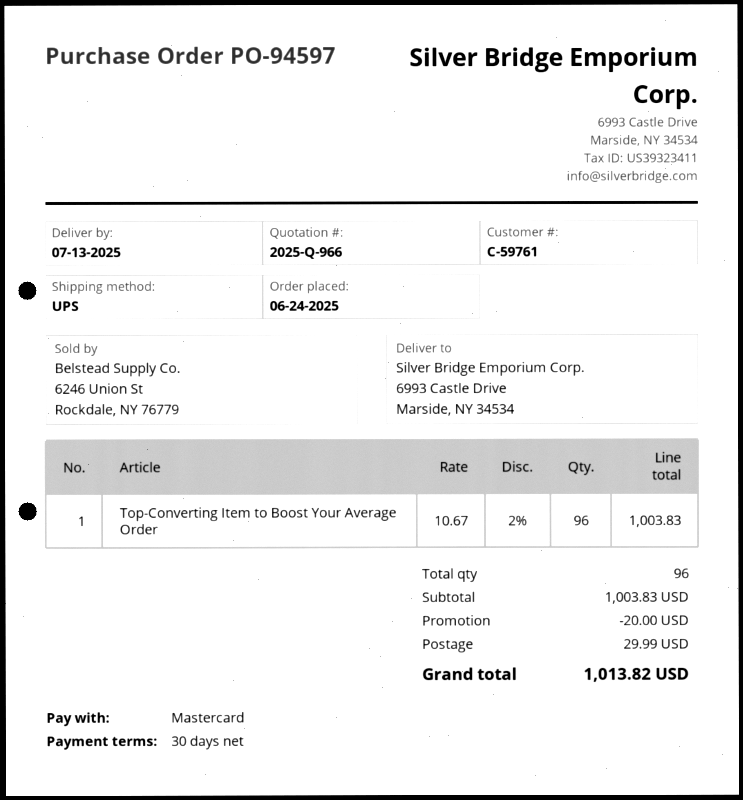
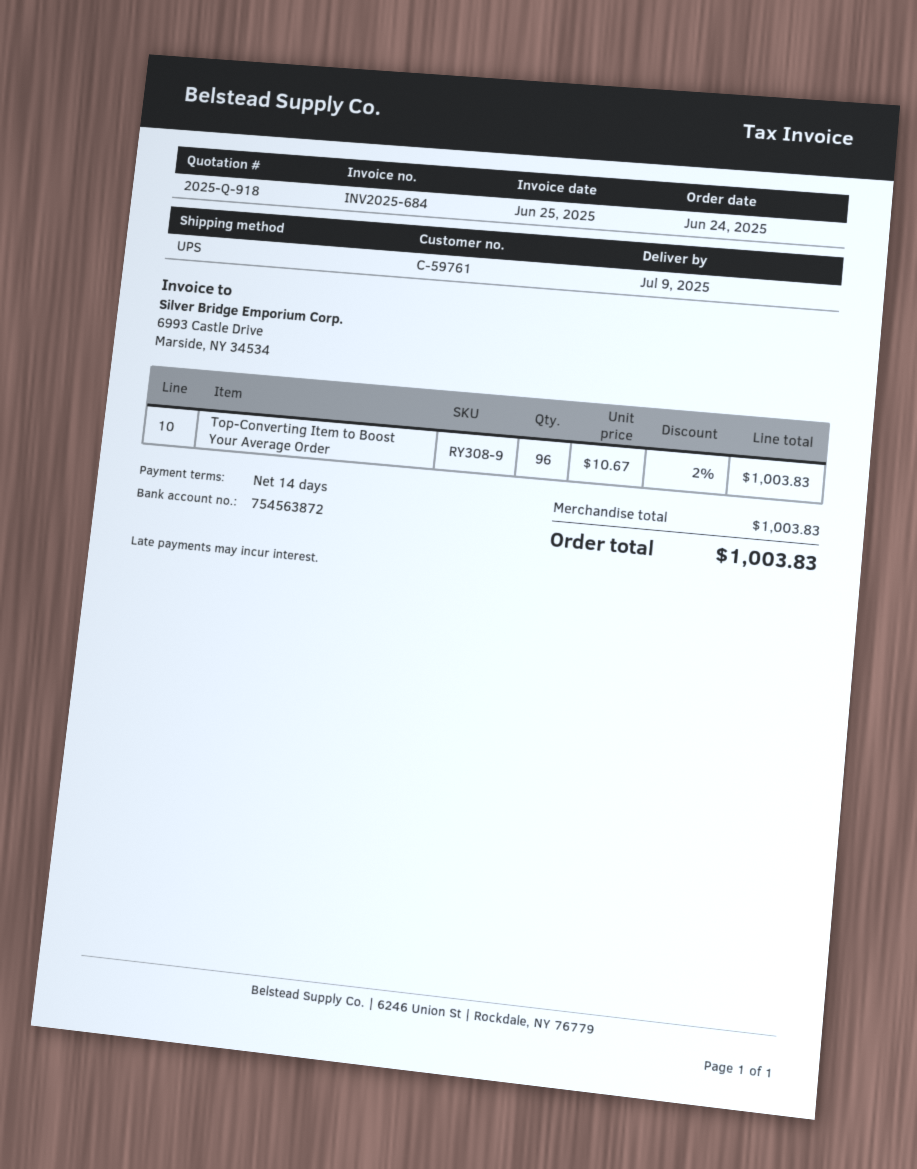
quote number: 2025-Q-966 -> 2025-Q-918
delivery date: 2025-07-13 -> 2025-07-09
payment terms: 30 days -> 14 days
discount: 20.00 -> none
shipping: 29.99 -> none
total: 1013.82 -> 1003.83

